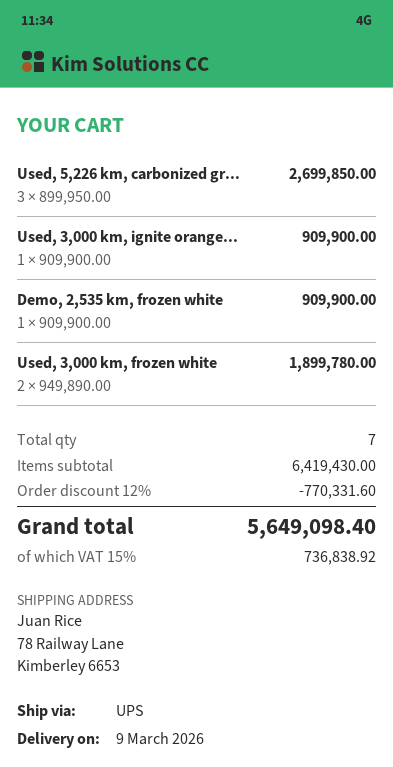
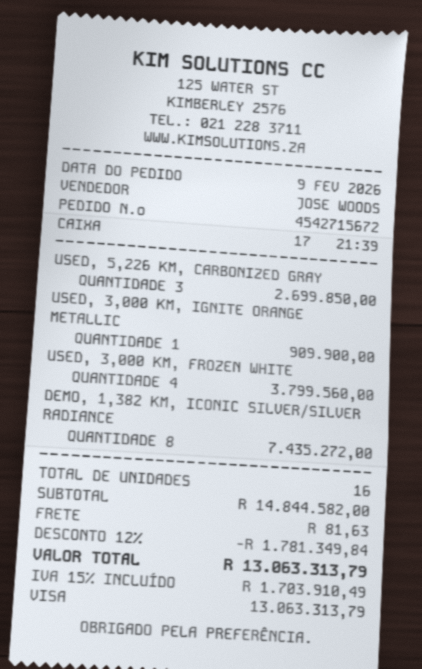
Demo, 2,535 km, frozen white: 1 for 909900.00 -> none
Used, 3,000 km, frozen white: 2 for 1899780.00 -> 4 for 3799560.00
DEMO, 1,382 KM, ICONIC SILVER/SILVER RADIANCE: none -> 8 for 7435272.00
total quantity: 7 -> 16
subtotal: 6419430.00 -> 14844582.00
discount: 12% = 770331.60 -> 12% = 1781349.84
shipping: none -> 81.63
tax: 15% = 736838.92 -> 15% = 1703910.49
total: 5649098.40 -> 13063313.79

